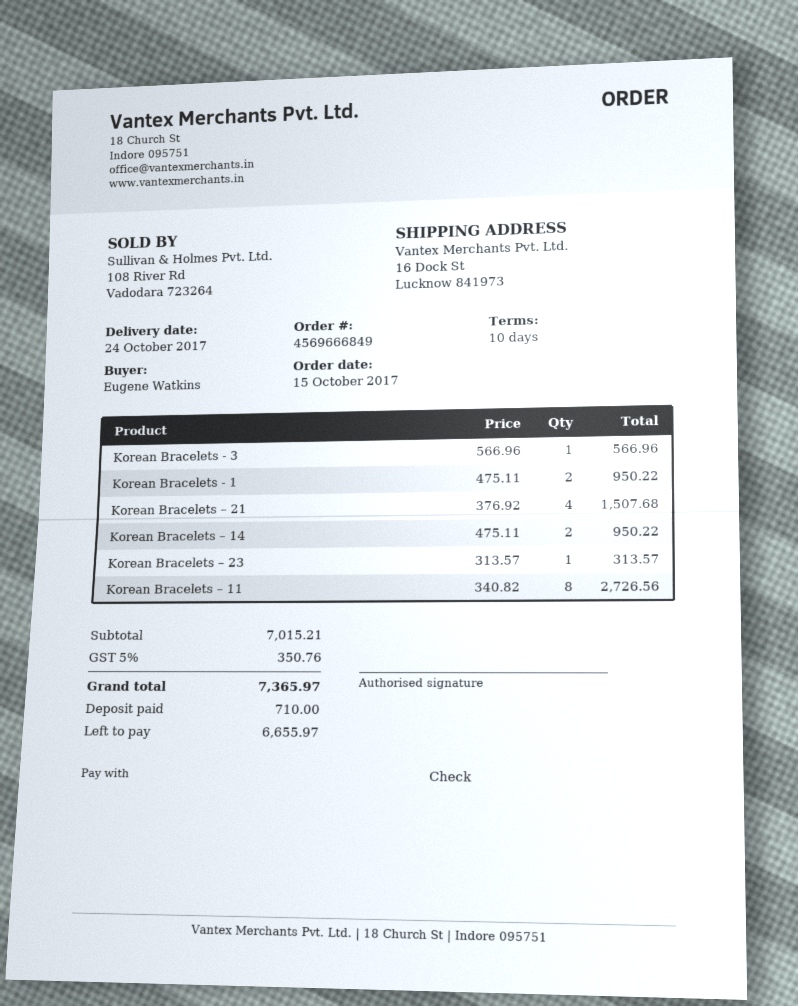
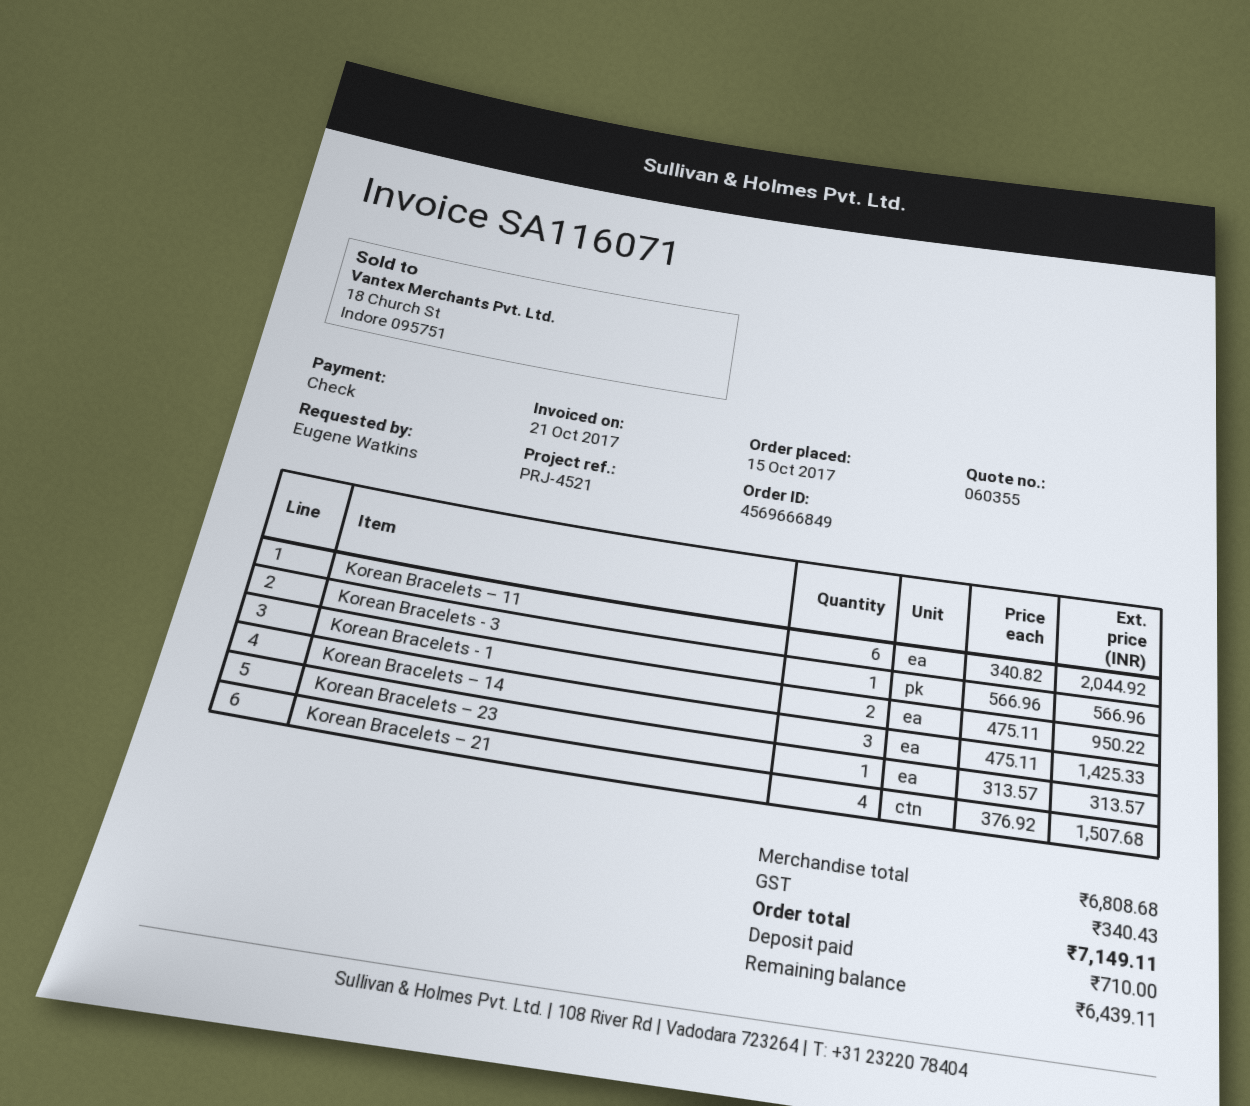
Korean Bracelets – 14: 2 x 475.11 = 950.22 -> 3 x 475.11 = 1425.33
Korean Bracelets – 11: 8 x 340.82 = 2726.56 -> 6 x 340.82 = 2044.92
subtotal: 7015.21 -> 6808.68
tax: 350.76 -> 340.43
total: 7365.97 -> 7149.11
balance: 6655.97 -> 6439.11

